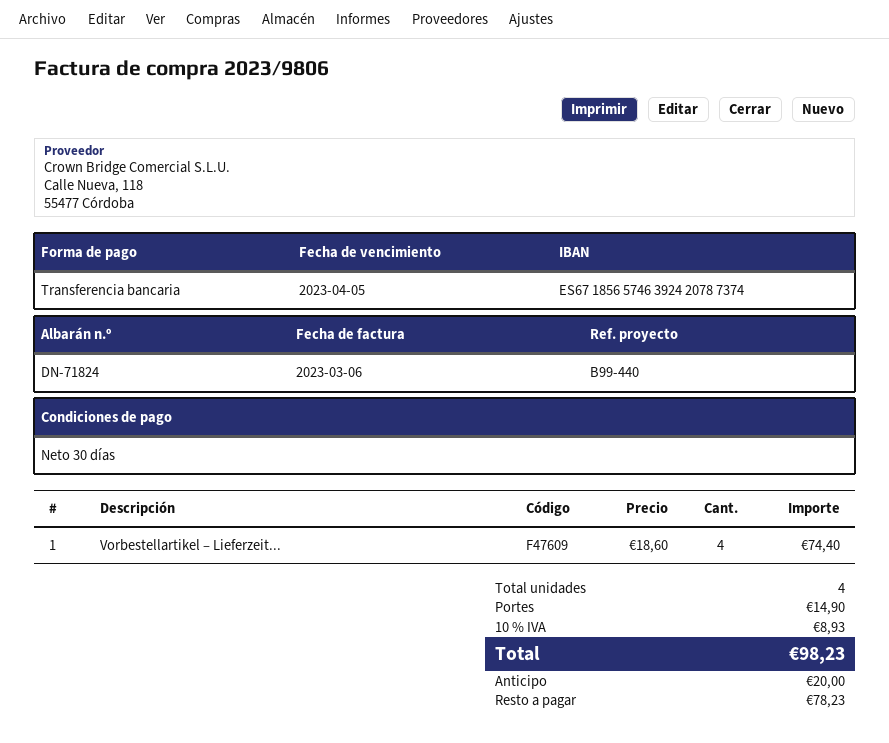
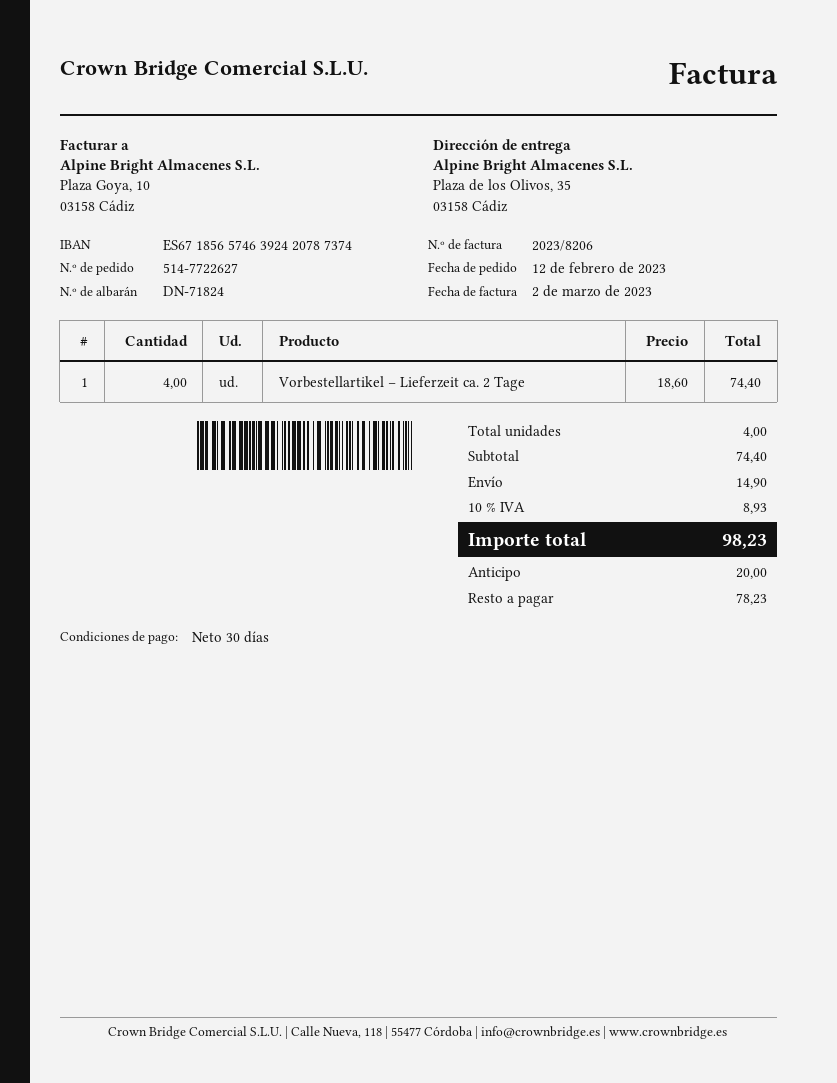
invoice number: 2023/9806 -> 2023/8206
invoice date: 2023-03-06 -> 2023-03-02

